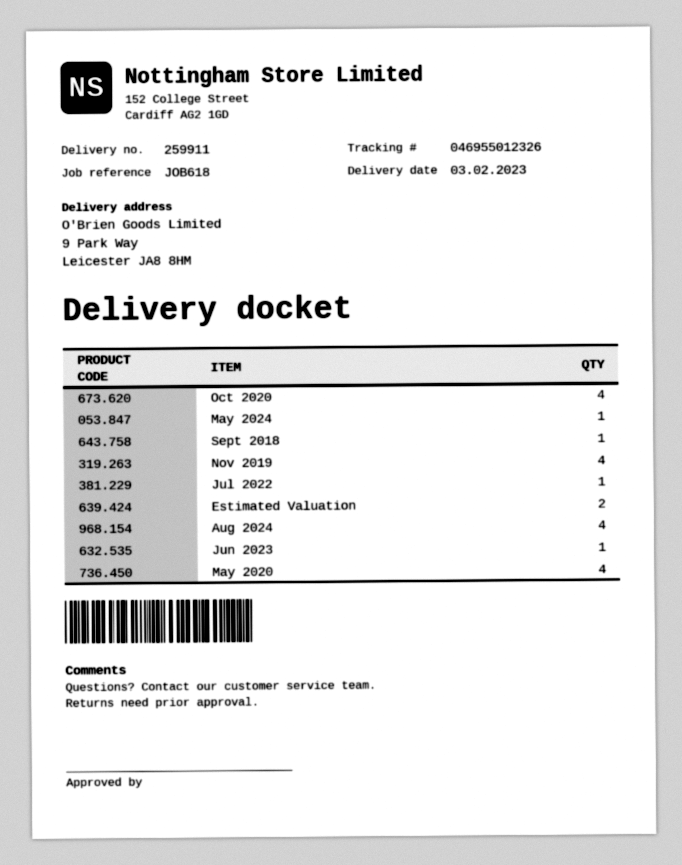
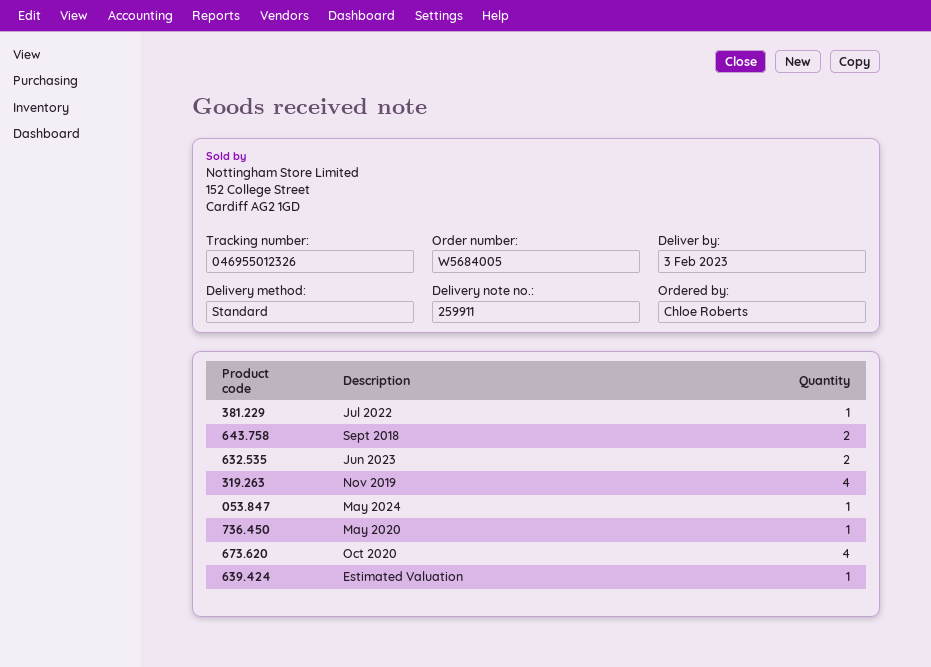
Sept 2018: 1 -> 2
Estimated Valuation: 2 -> 1
Aug 2024: 4 -> none
Jun 2023: 1 -> 2
May 2020: 4 -> 1

